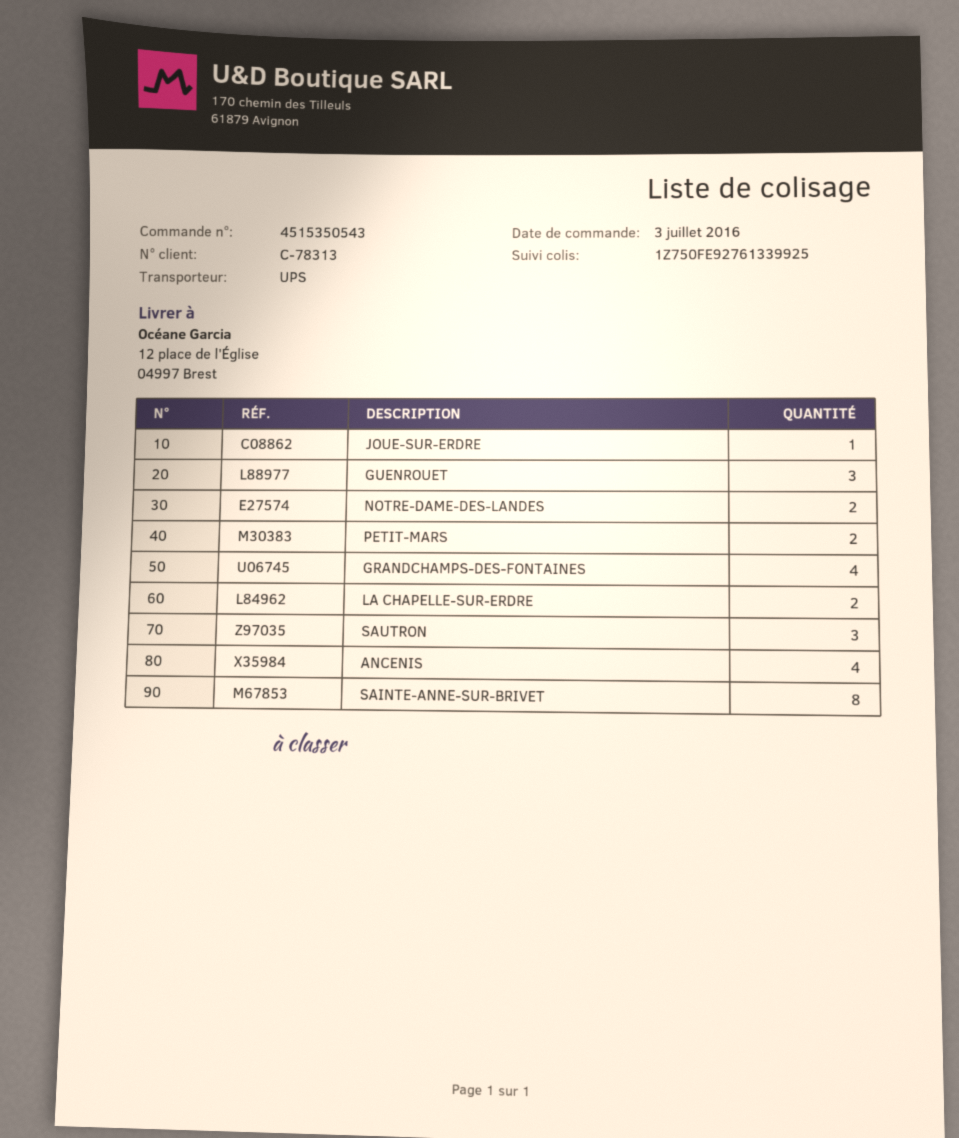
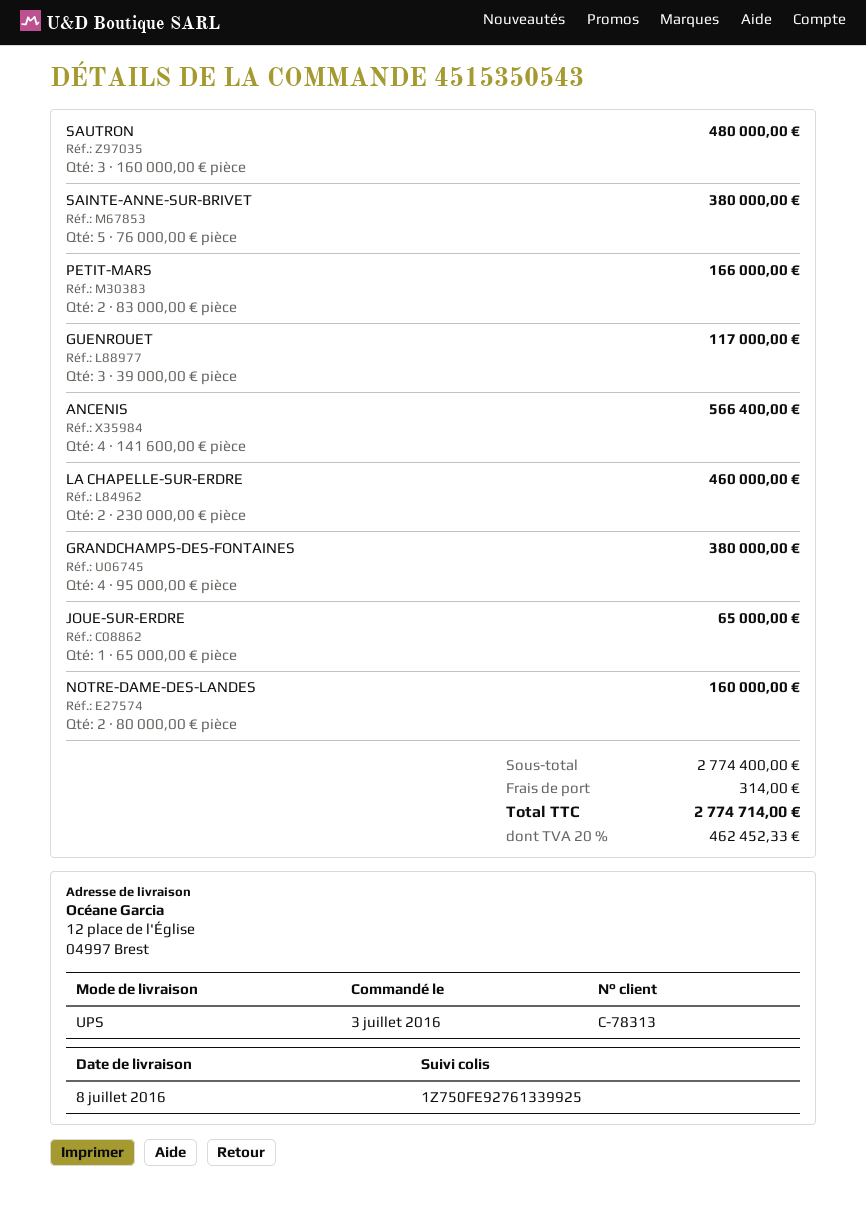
SAINTE-ANNE-SUR-BRIVET: 8 -> 5

